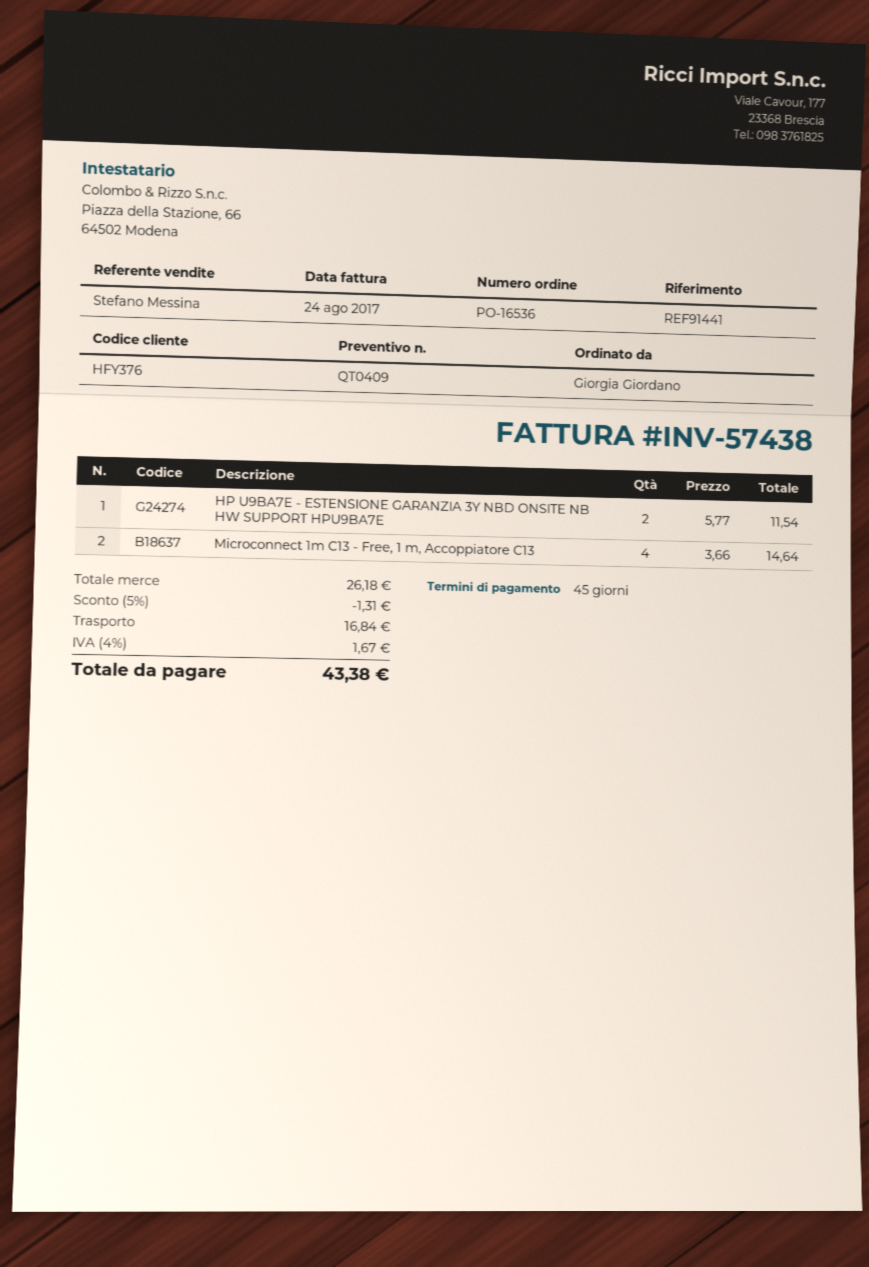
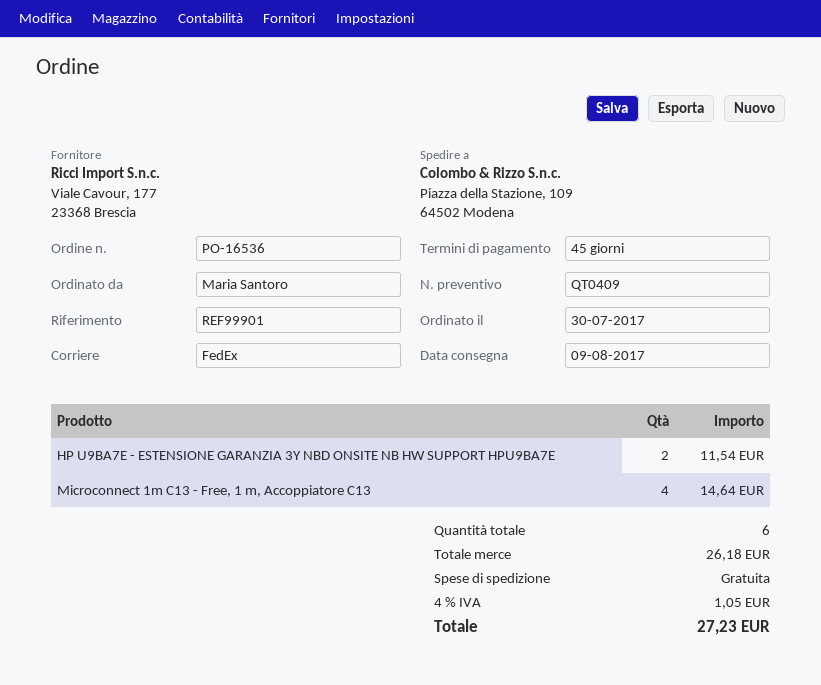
reference: REF91441 -> REF99901
ordered by: Giorgia Giordano -> Maria Santoro
discount: 5% = 1.31 -> none
shipping: 16.84 -> 0.00
tax: 4% = 1.67 -> 4% = 1.05
total: 43.38 -> 27.23

